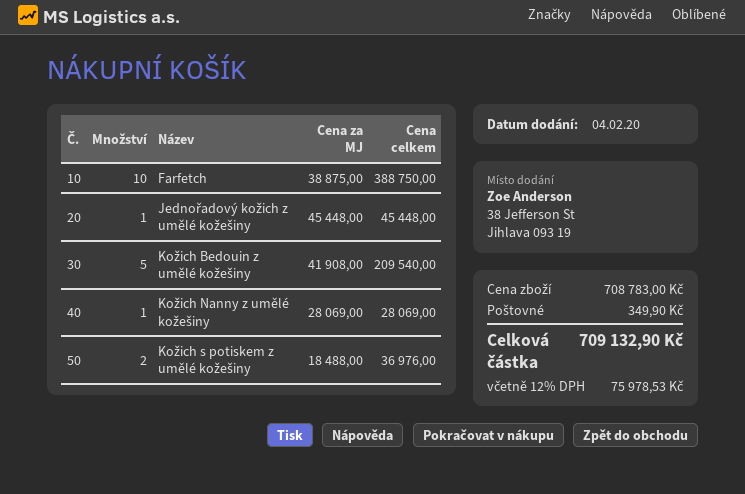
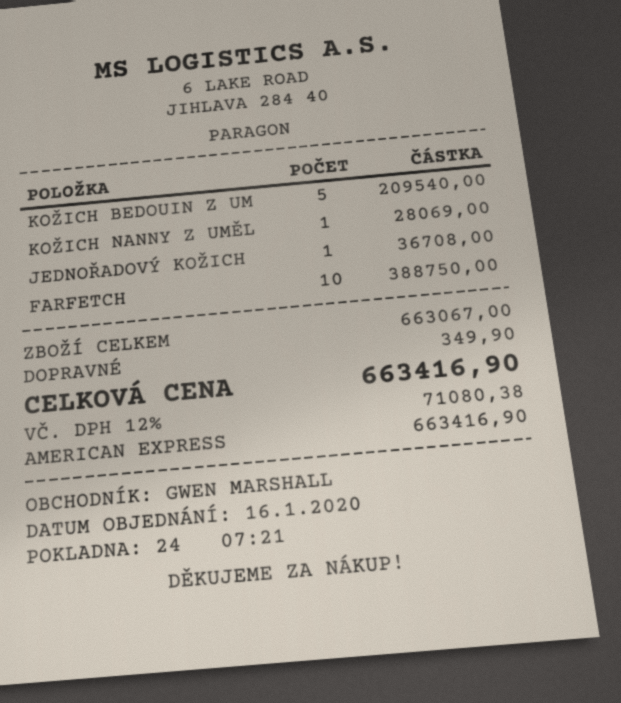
Jednořadový kožich z umělé kožešiny: 1 for 45448.00 -> 1 for 36708.00
Kožich s potiskem z umělé kožešiny: 2 for 36976.00 -> none
subtotal: 708783.00 -> 663067.00
tax: 12% = 75978.53 -> 12% = 71080.38
total: 709132.90 -> 663416.90

